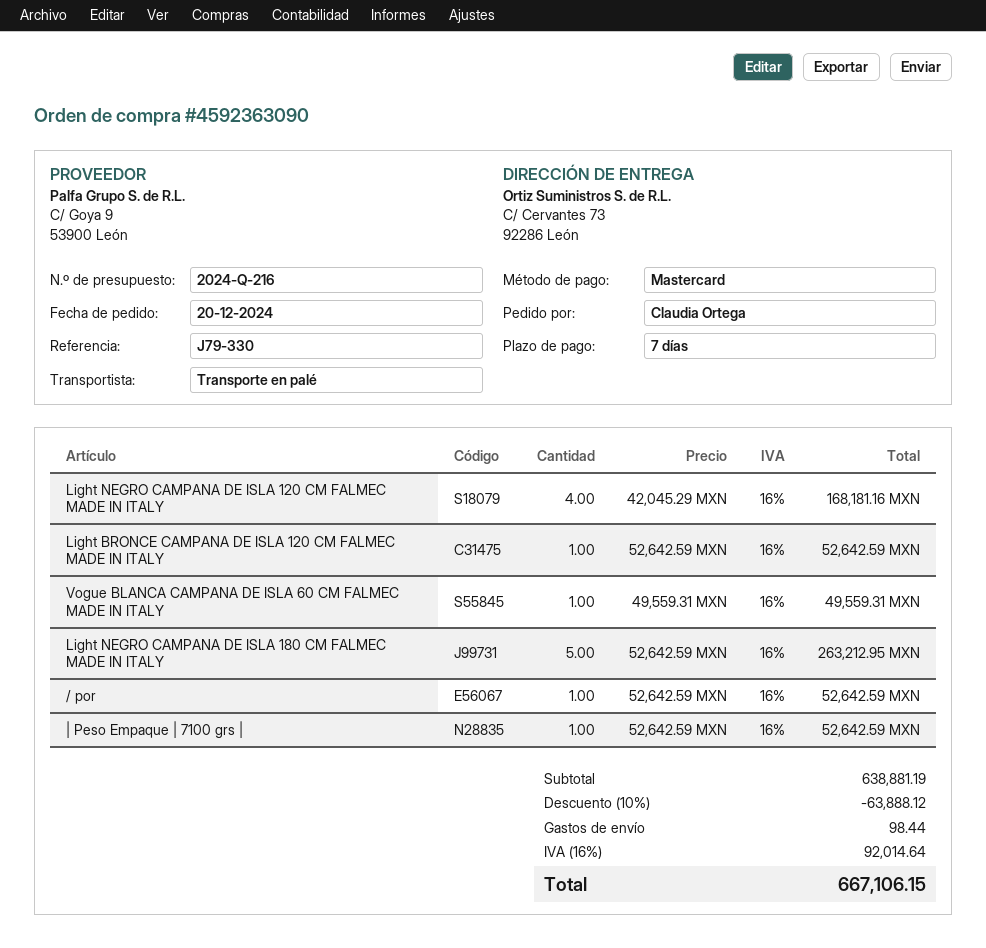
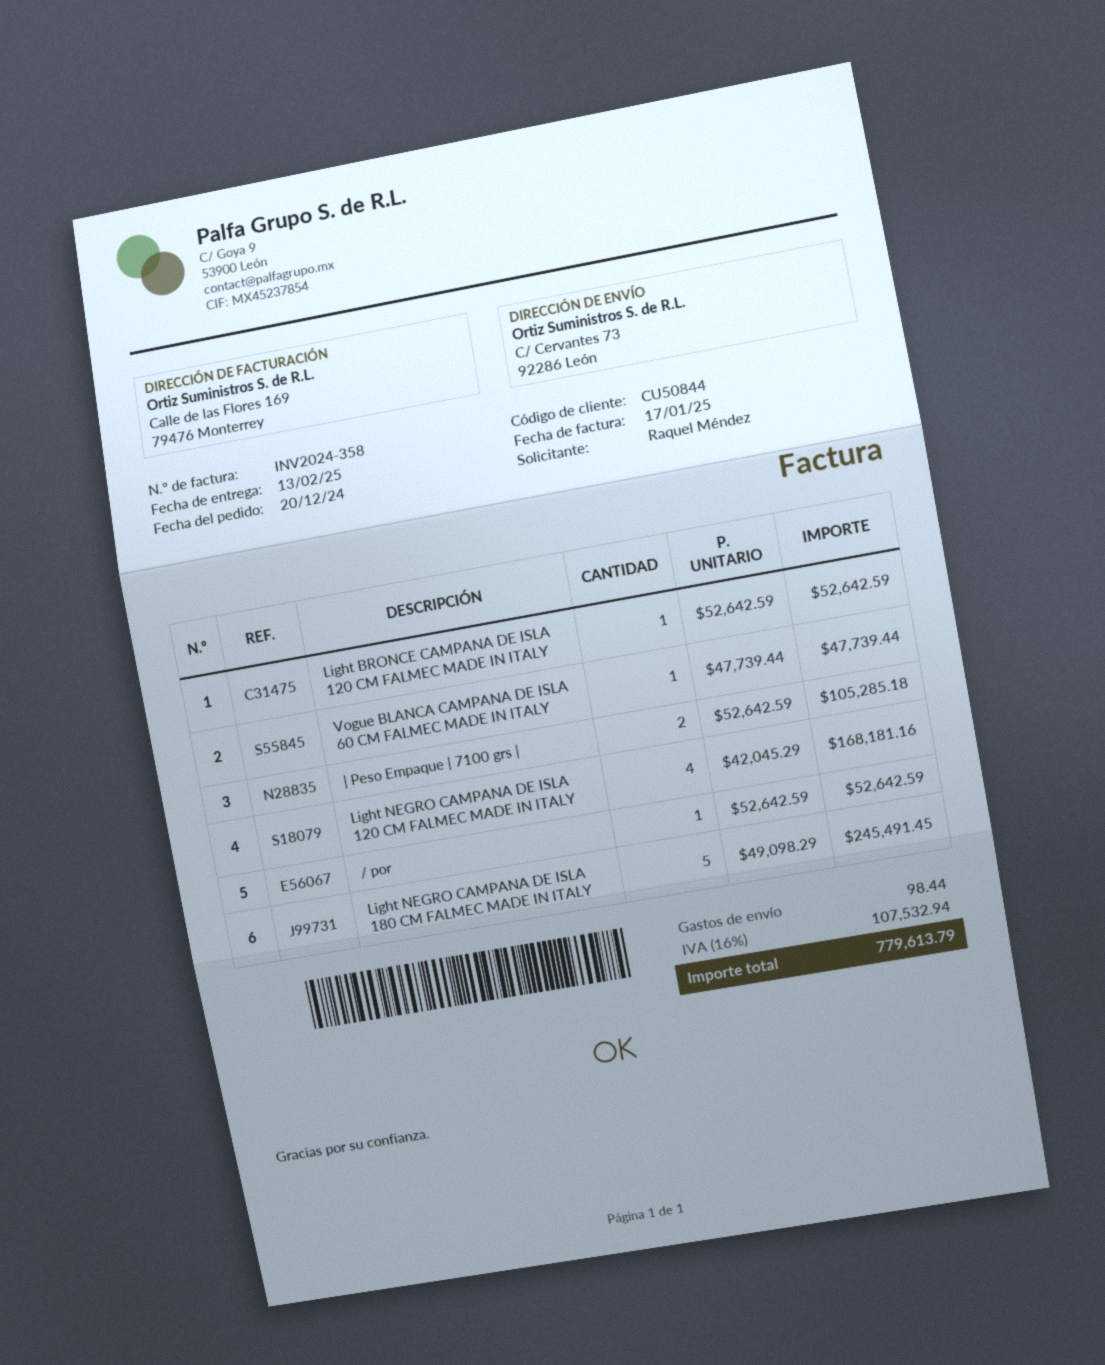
ordered by: Claudia Ortega -> Raquel Méndez
Vogue BLANCA CAMPANA DE ISLA 60 CM FALMEC MADE IN ITALY: 1 x 49559.31 = 49559.31 -> 1 x 47739.44 = 47739.44
Light NEGRO CAMPANA DE ISLA 180 CM FALMEC MADE IN ITALY: 5 x 52642.59 = 263212.95 -> 5 x 49098.29 = 245491.45
| Peso Empaque | 7100 grs |: 1 x 52642.59 = 52642.59 -> 2 x 52642.59 = 105285.18
discount: 10% = 63888.12 -> none
tax: 16% = 92014.64 -> 16% = 107532.94
total: 667106.15 -> 779613.79

